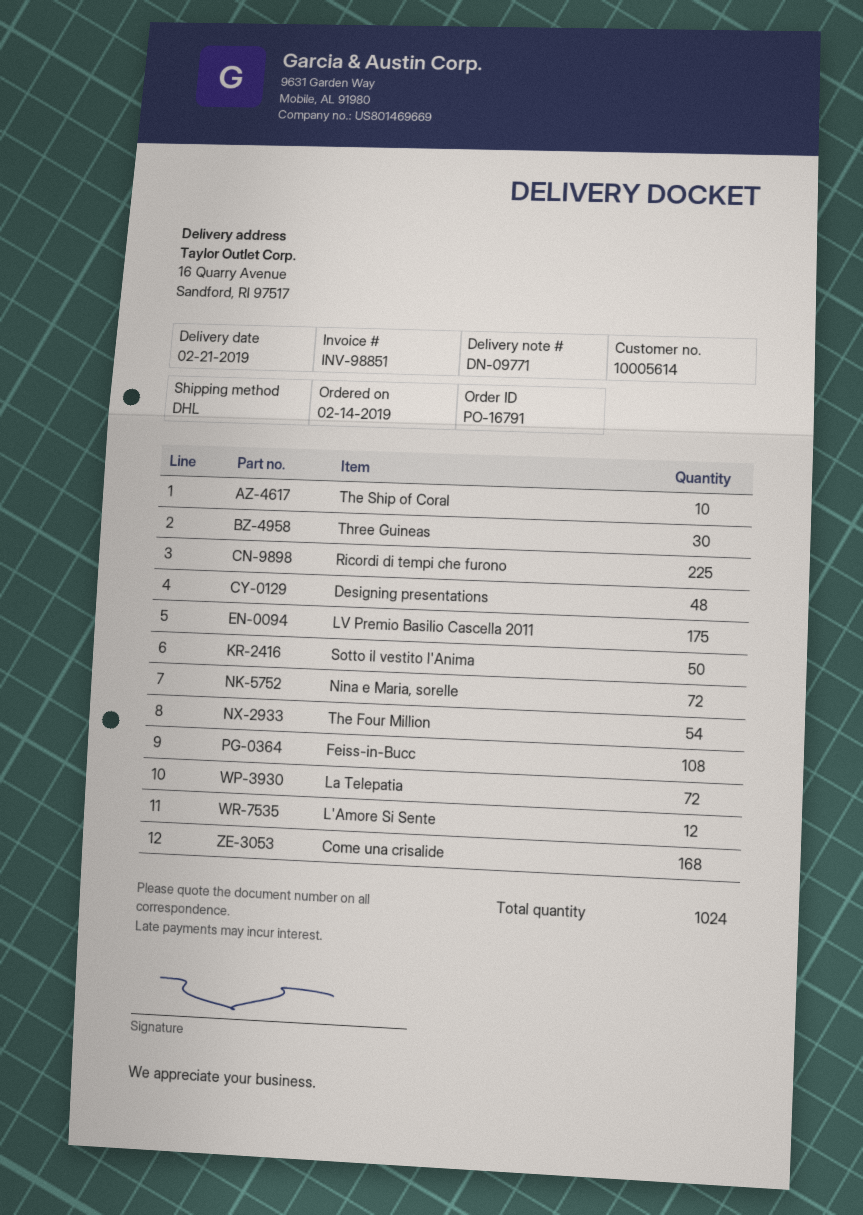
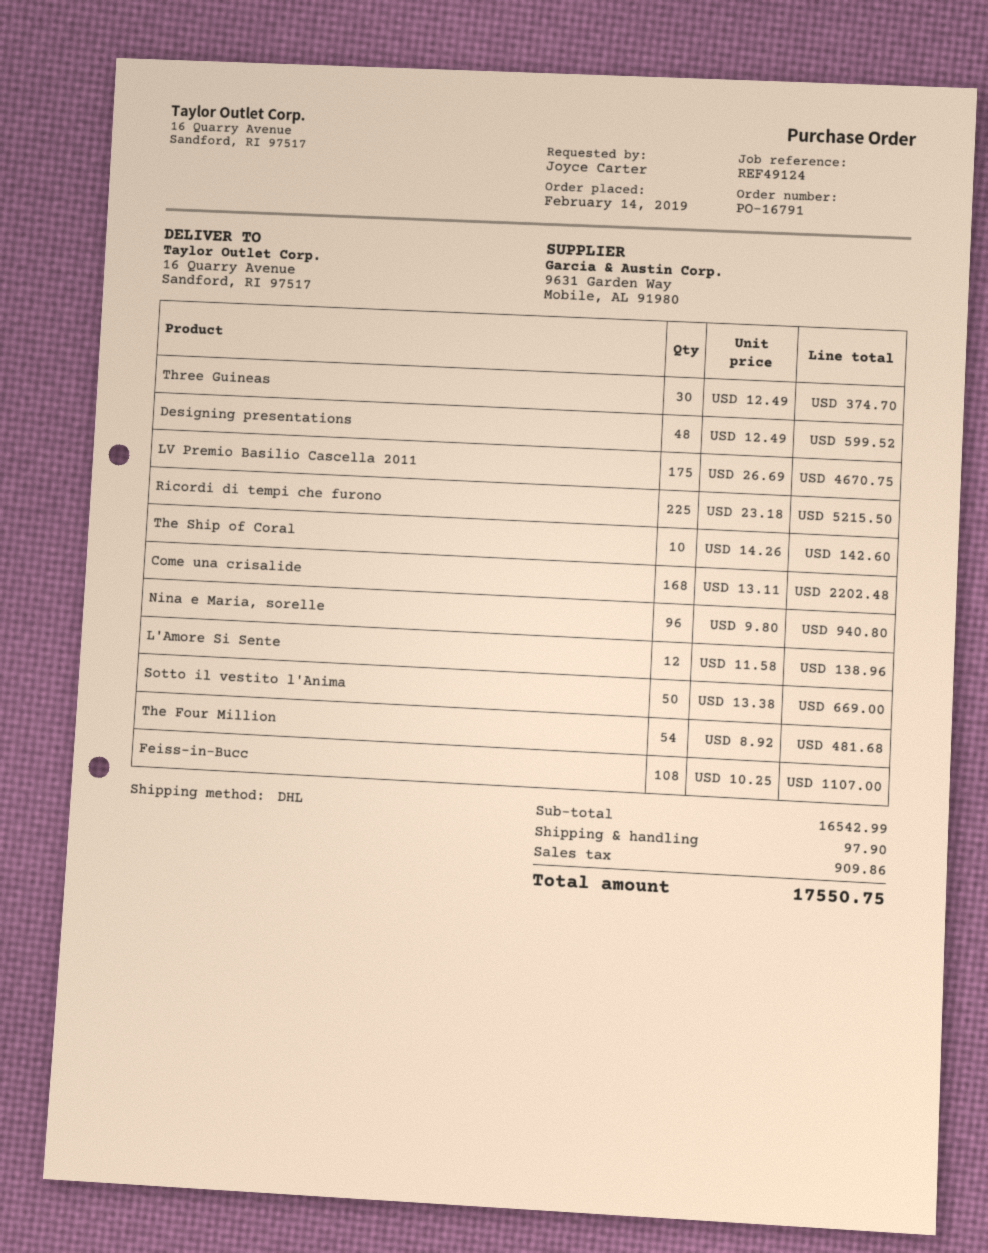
Nina e Maria, sorelle: 72 -> 96
La Telepatia: 72 -> none

